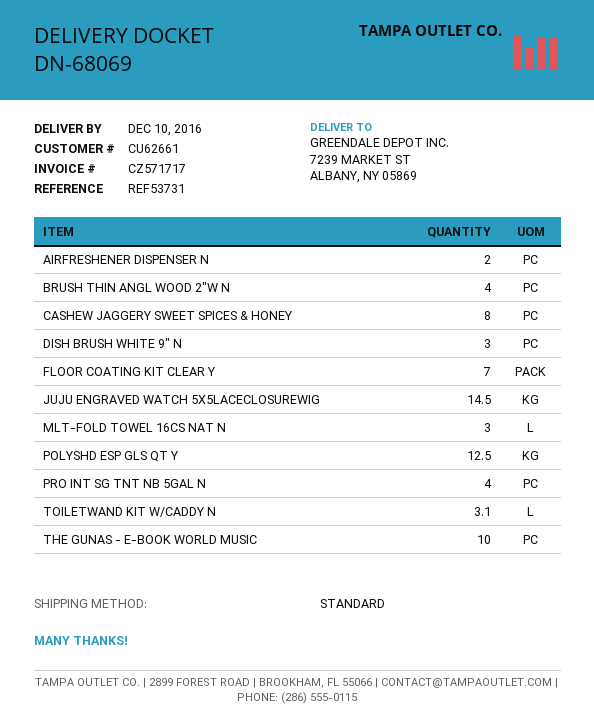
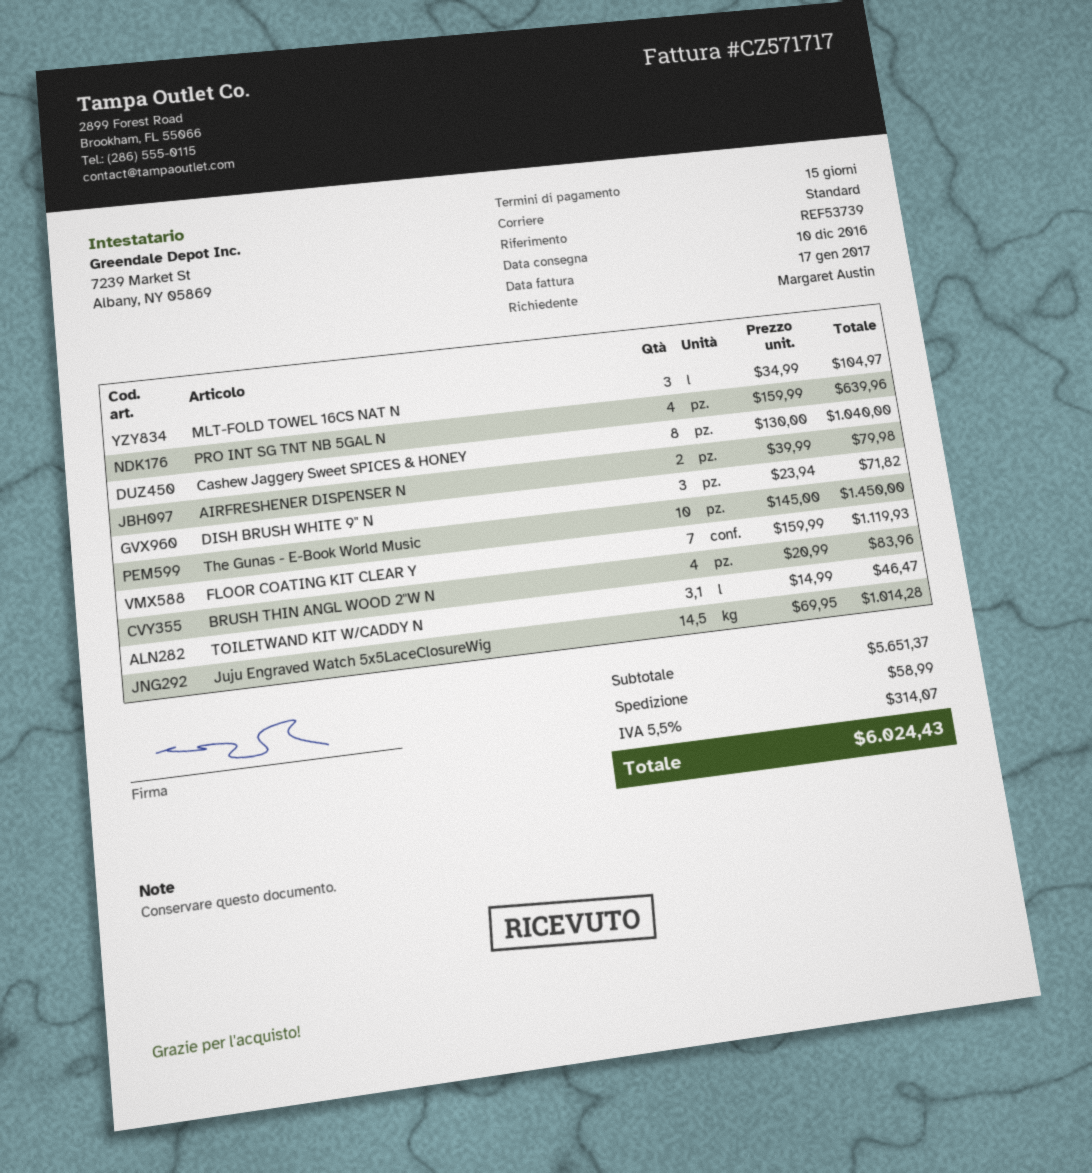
reference: REF53731 -> REF53739
POLYSHD ESP GLS QT Y: 12.5 -> none

